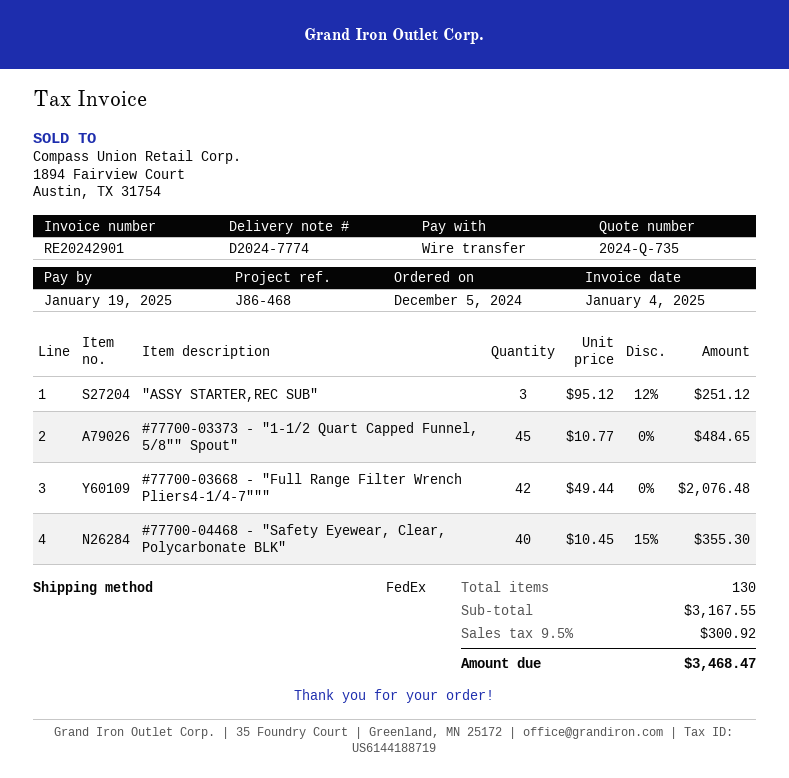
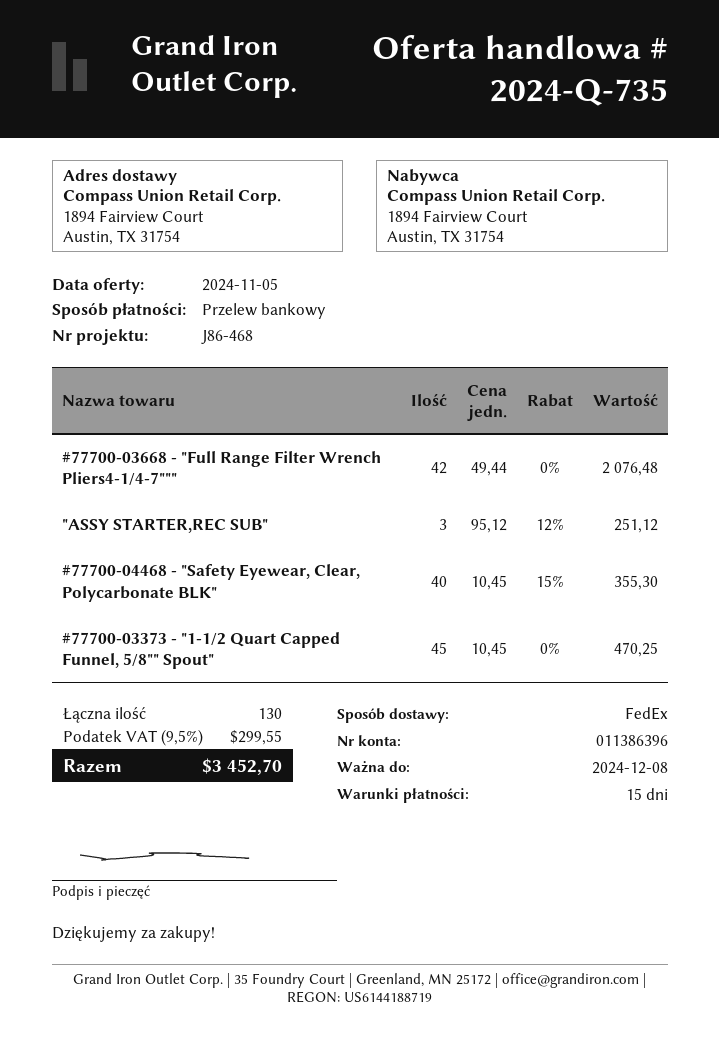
#77700-03373 - "1-1/2 Quart Capped Funnel, 5/8"" Spout": 45 x 10.77 = 484.65 -> 45 x 10.45 = 470.25
tax: 9.5% = 300.92 -> 9.5% = 299.55
total: 3468.47 -> 3452.70

